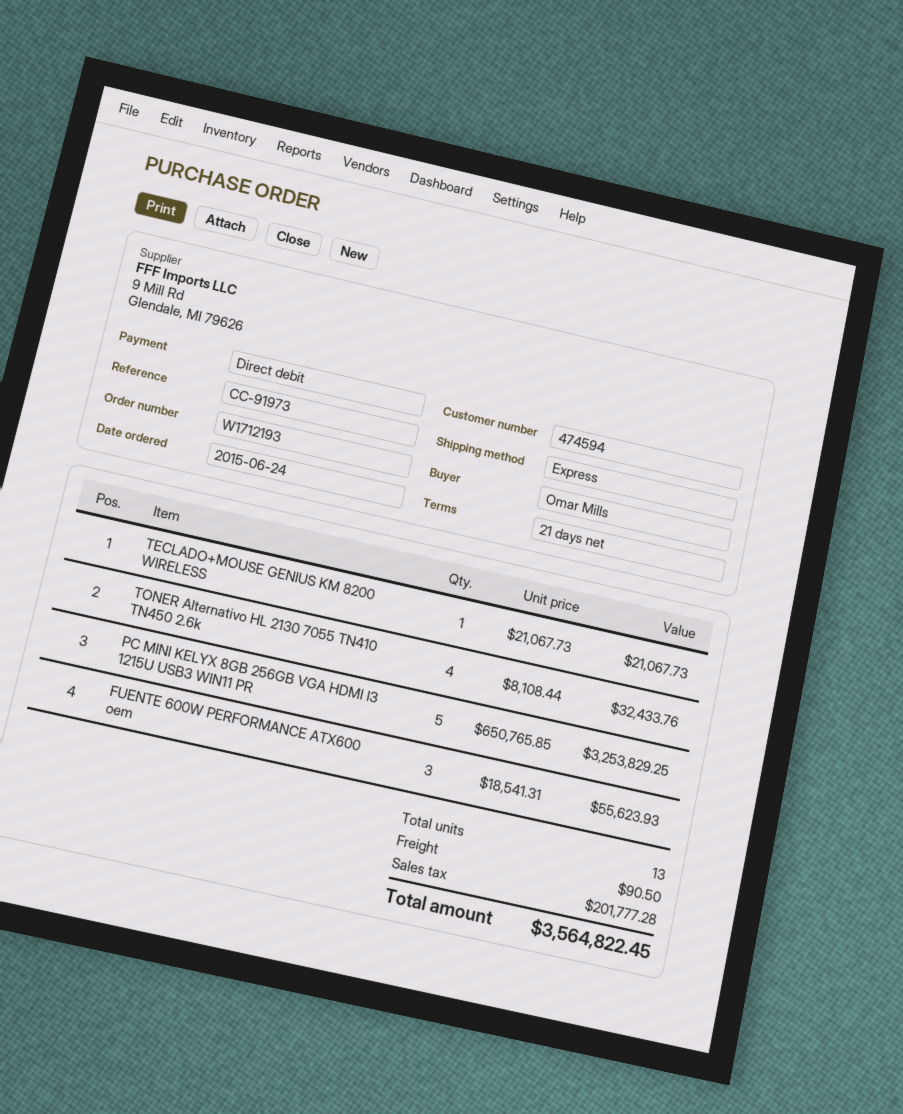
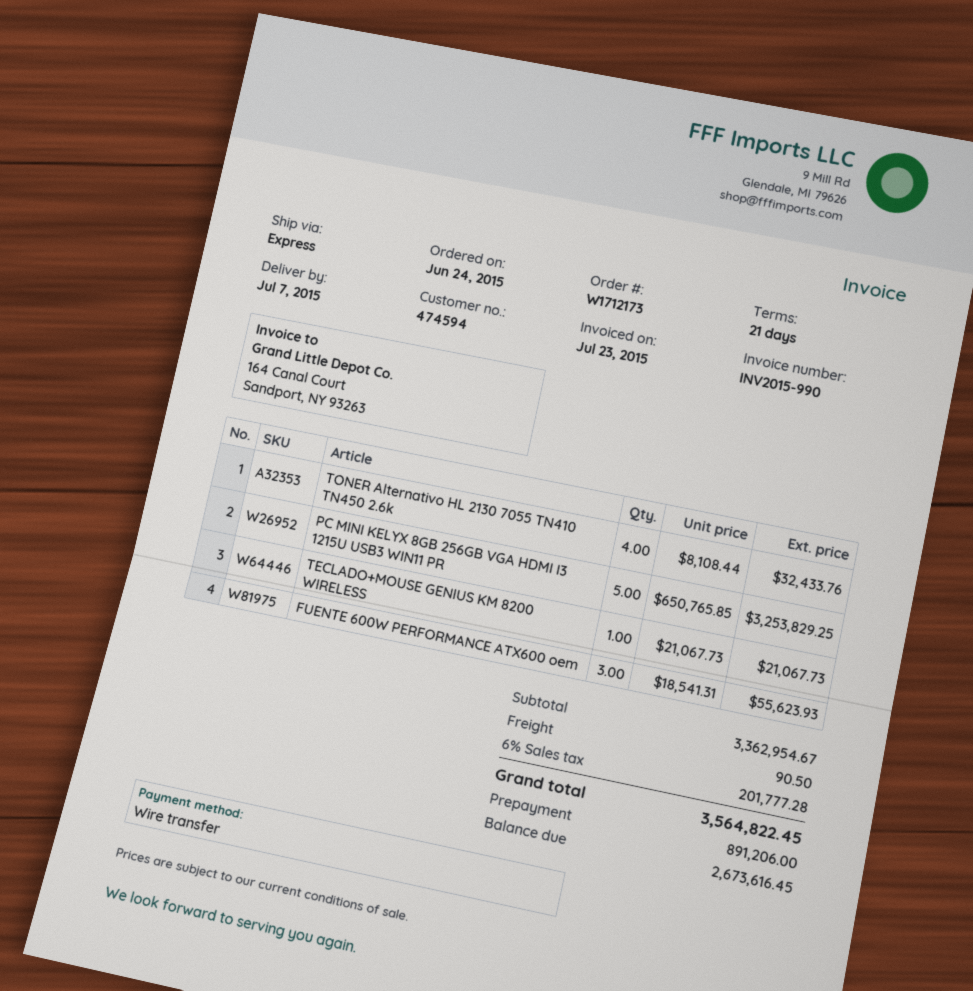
order number: W1712193 -> W1712173
payment method: direct debit -> bank transfer

